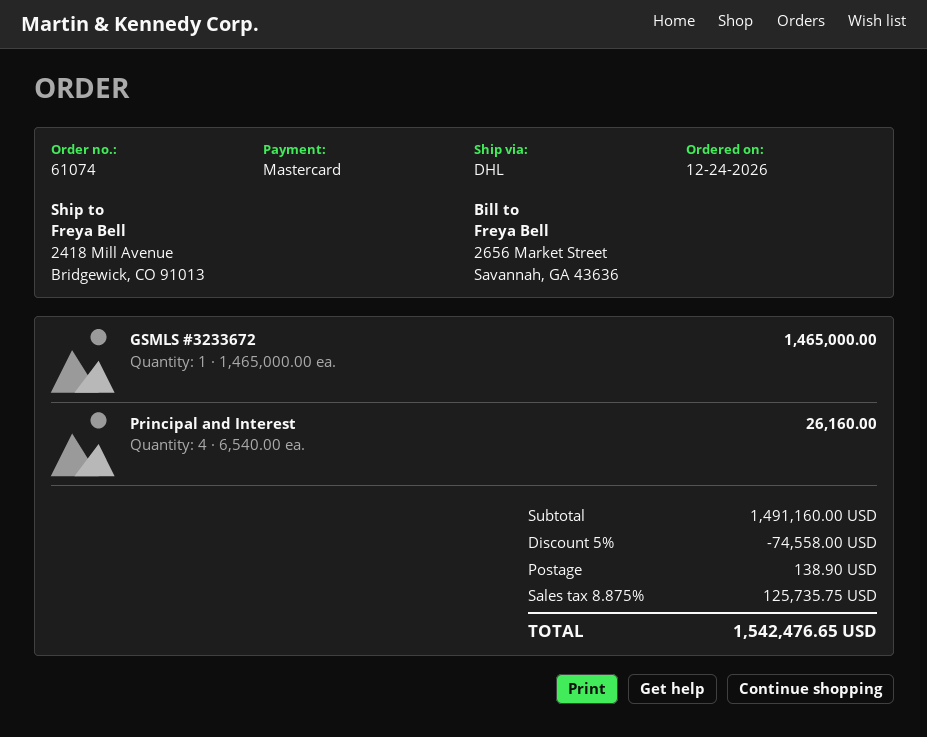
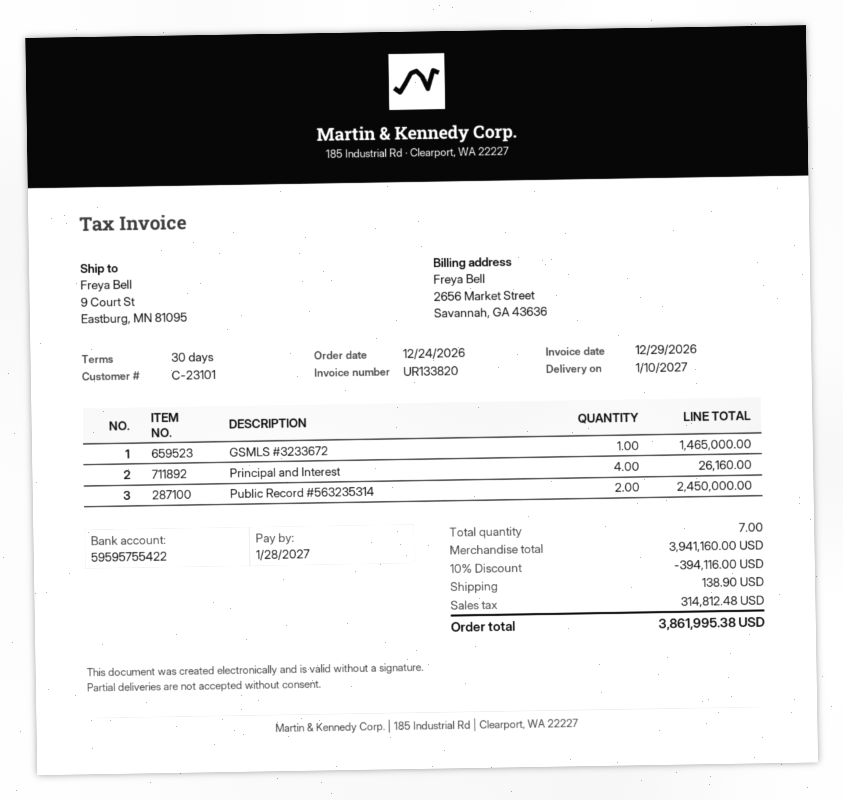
ship to: 2418 Mill Avenue, Bridgewick, CO 91013 -> 9 Court St, Eastburg, MN 81095
Public Record #563235314: none -> 2 for 2450000.00
subtotal: 1491160.00 -> 3941160.00
discount: 5% = 74558.00 -> 10% = 394116.00
tax: 125735.75 -> 314812.48
total: 1542476.65 -> 3861995.38

